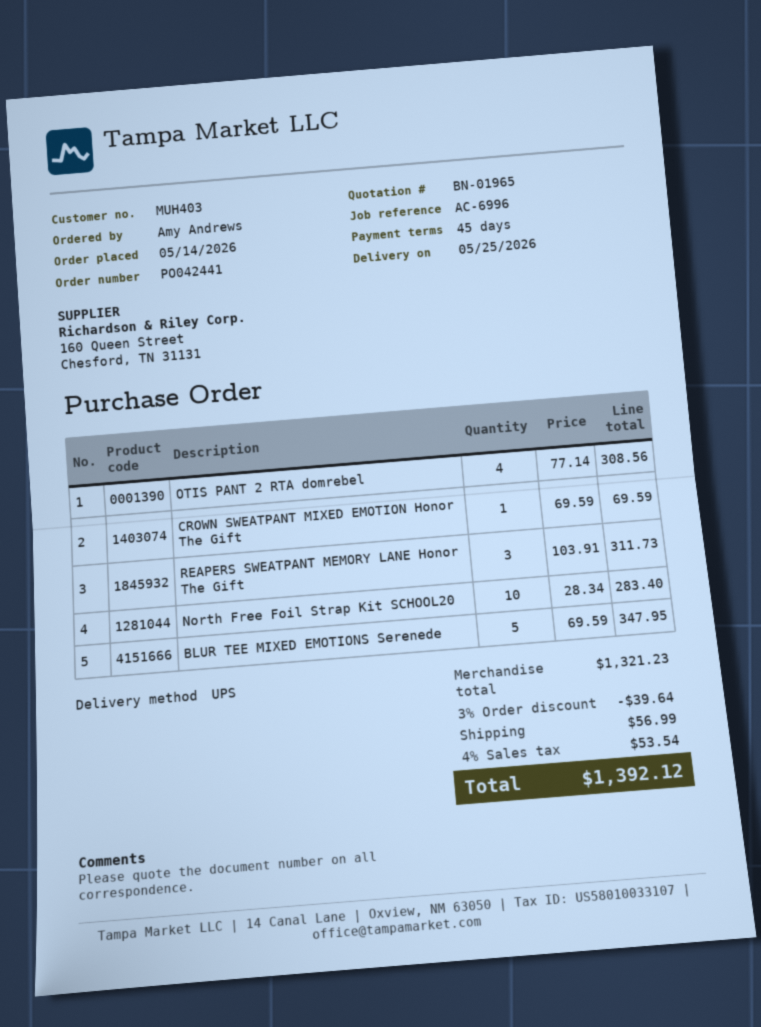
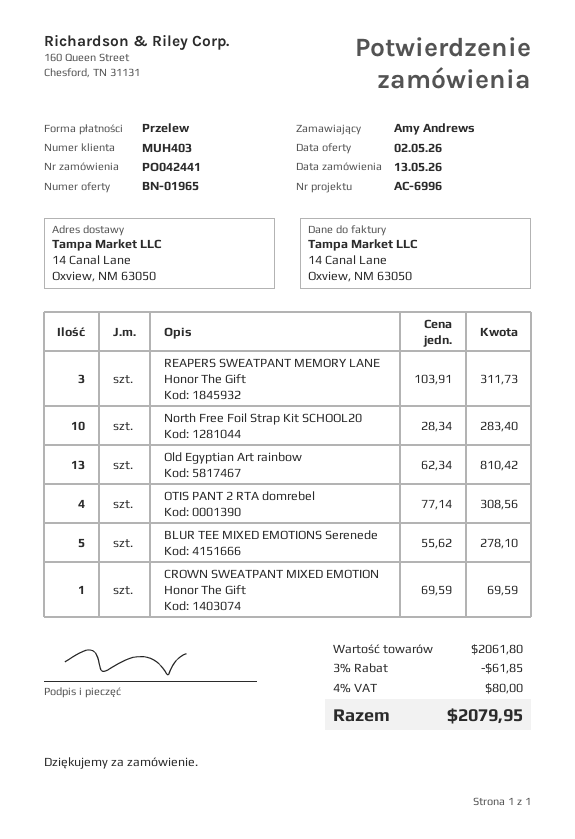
order date: 2026-05-14 -> 2026-05-13
BLUR TEE MIXED EMOTIONS Serenede: 5 x 69.59 = 347.95 -> 5 x 55.62 = 278.10
Old Egyptian Art rainbow: none -> 13 x 62.34 = 810.42
subtotal: 1321.23 -> 2061.80
discount: 3% = 39.64 -> 3% = 61.85
shipping: 56.99 -> none
tax: 4% = 53.54 -> 4% = 80.00
total: 1392.12 -> 2079.95

